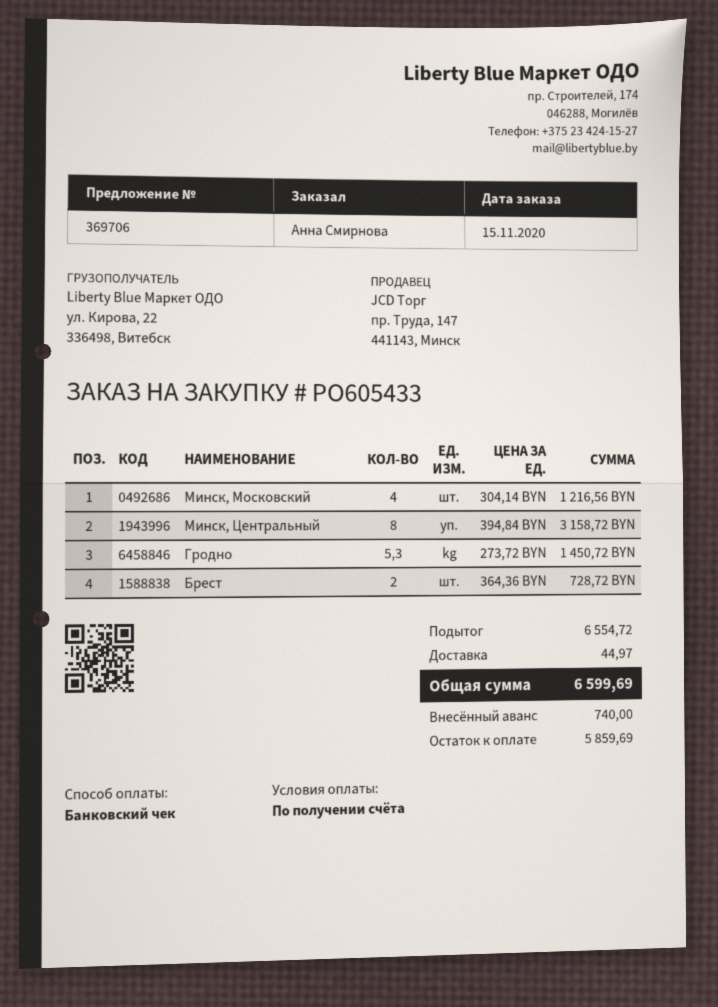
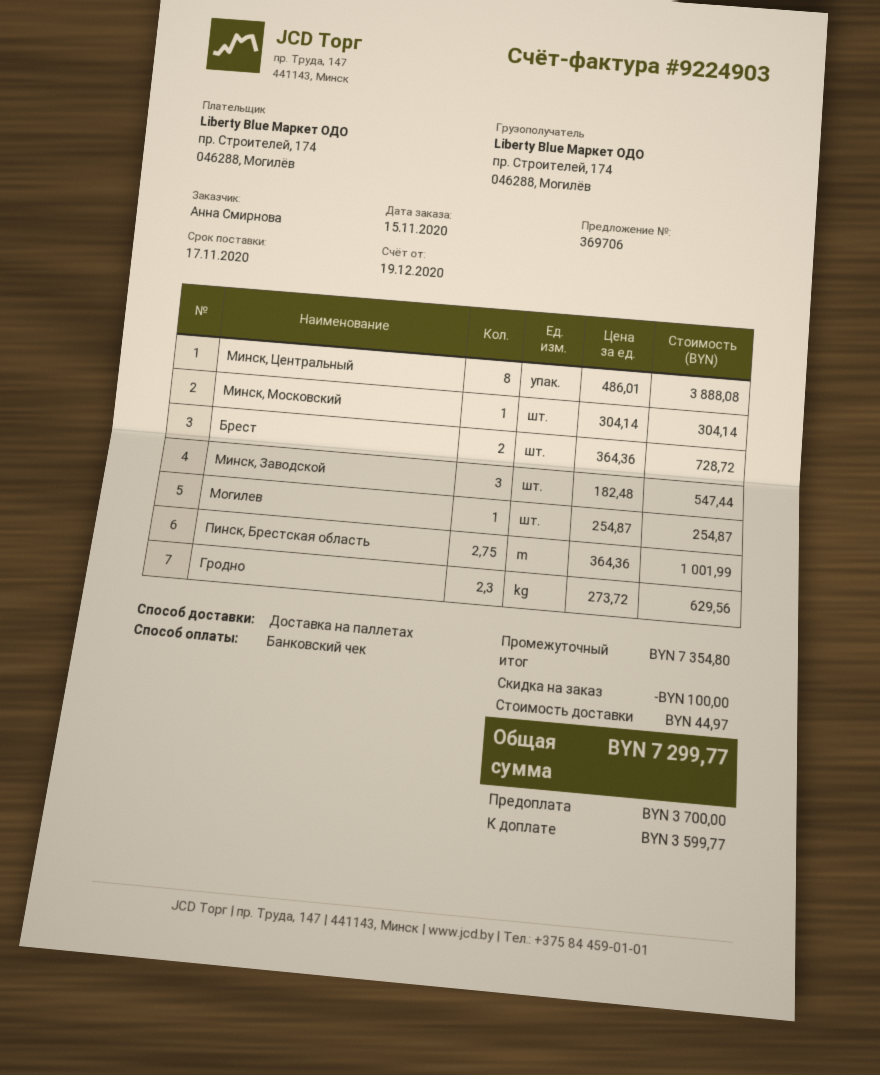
ship to: ул. Кирова, 22, 336498, Витебск -> пр. Строителей, 174, 046288, Могилёв
Минск, Московский: 4 x 304.14 = 1216.56 -> 1 x 304.14 = 304.14
Минск, Центральный: 8 x 394.84 = 3158.72 -> 8 x 486.01 = 3888.08
Гродно: 5.3 x 273.72 = 1450.72 -> 2.3 x 273.72 = 629.56
Минск, Заводской: none -> 3 x 182.48 = 547.44
Могилев: none -> 1 x 254.87 = 254.87
Пинск, Брестская область: none -> 2.75 x 364.36 = 1001.99
subtotal: 6554.72 -> 7354.80
discount: none -> 100.00
total: 6599.69 -> 7299.77
deposit: 740.00 -> 3700.00
balance: 5859.69 -> 3599.77

